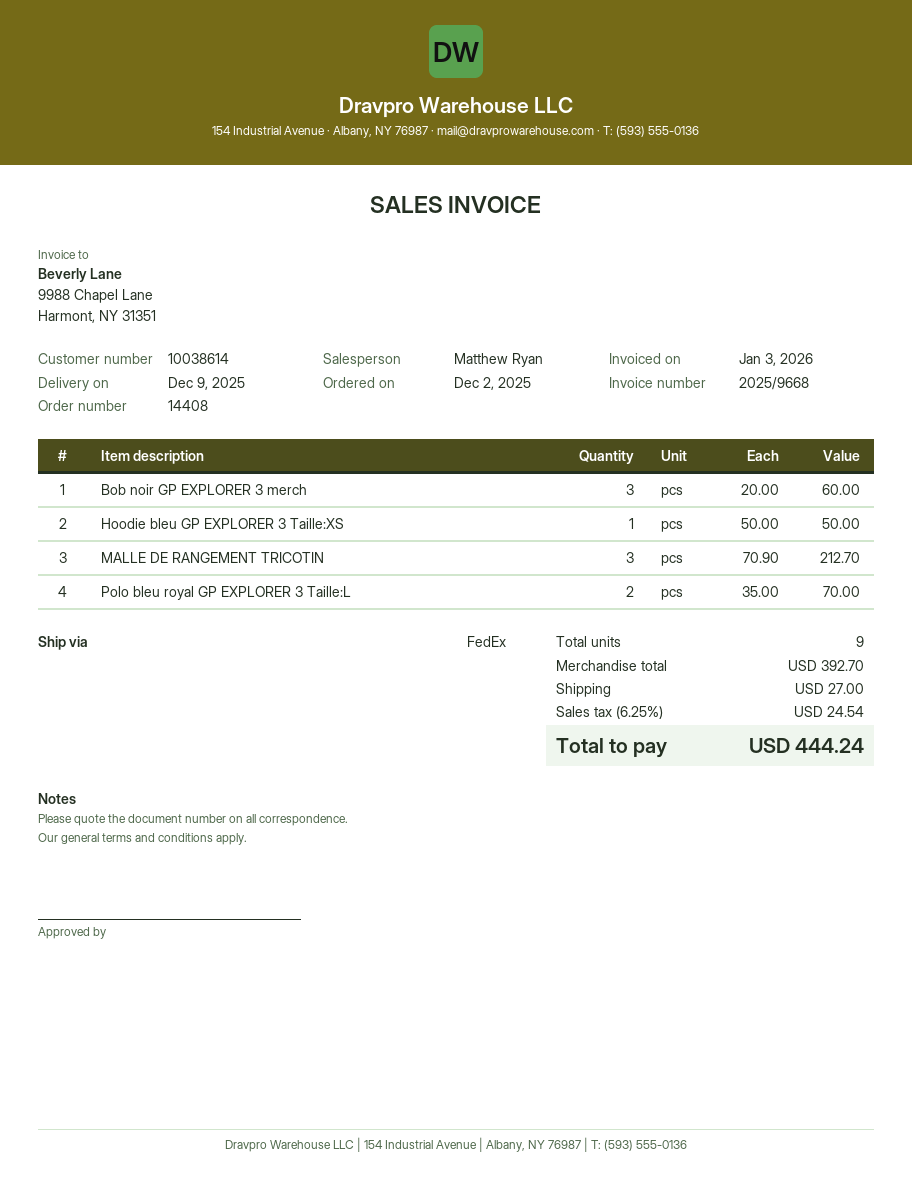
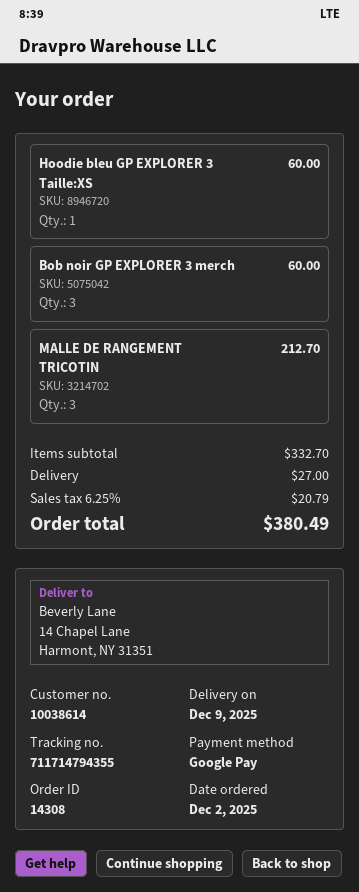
order number: 14408 -> 14308
Hoodie bleu GP EXPLORER 3 Taille:XS: 1 for 50.00 -> 1 for 60.00
Polo bleu royal GP EXPLORER 3 Taille:L: 2 for 70.00 -> none
subtotal: 392.70 -> 332.70
tax: 6.25% = 24.54 -> 6.25% = 20.79
total: 444.24 -> 380.49

